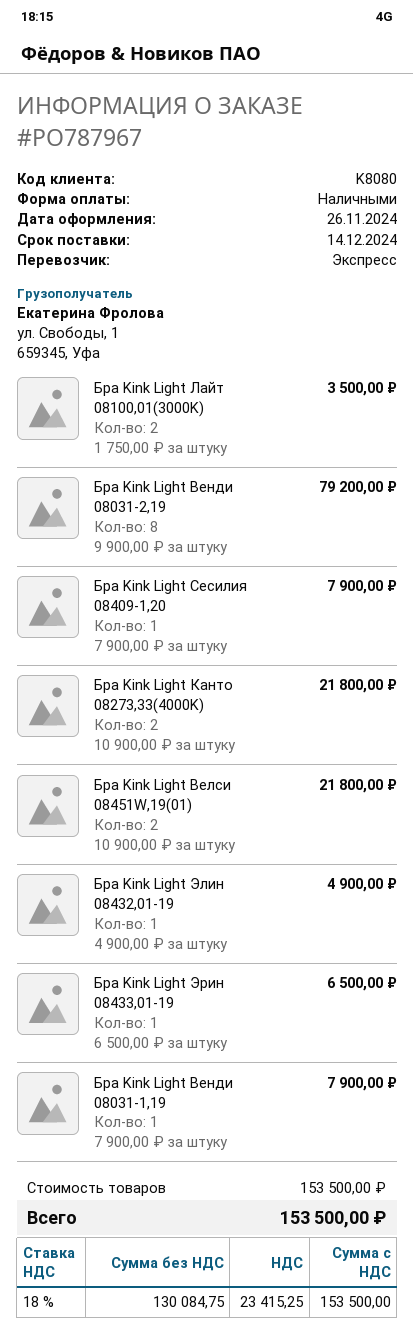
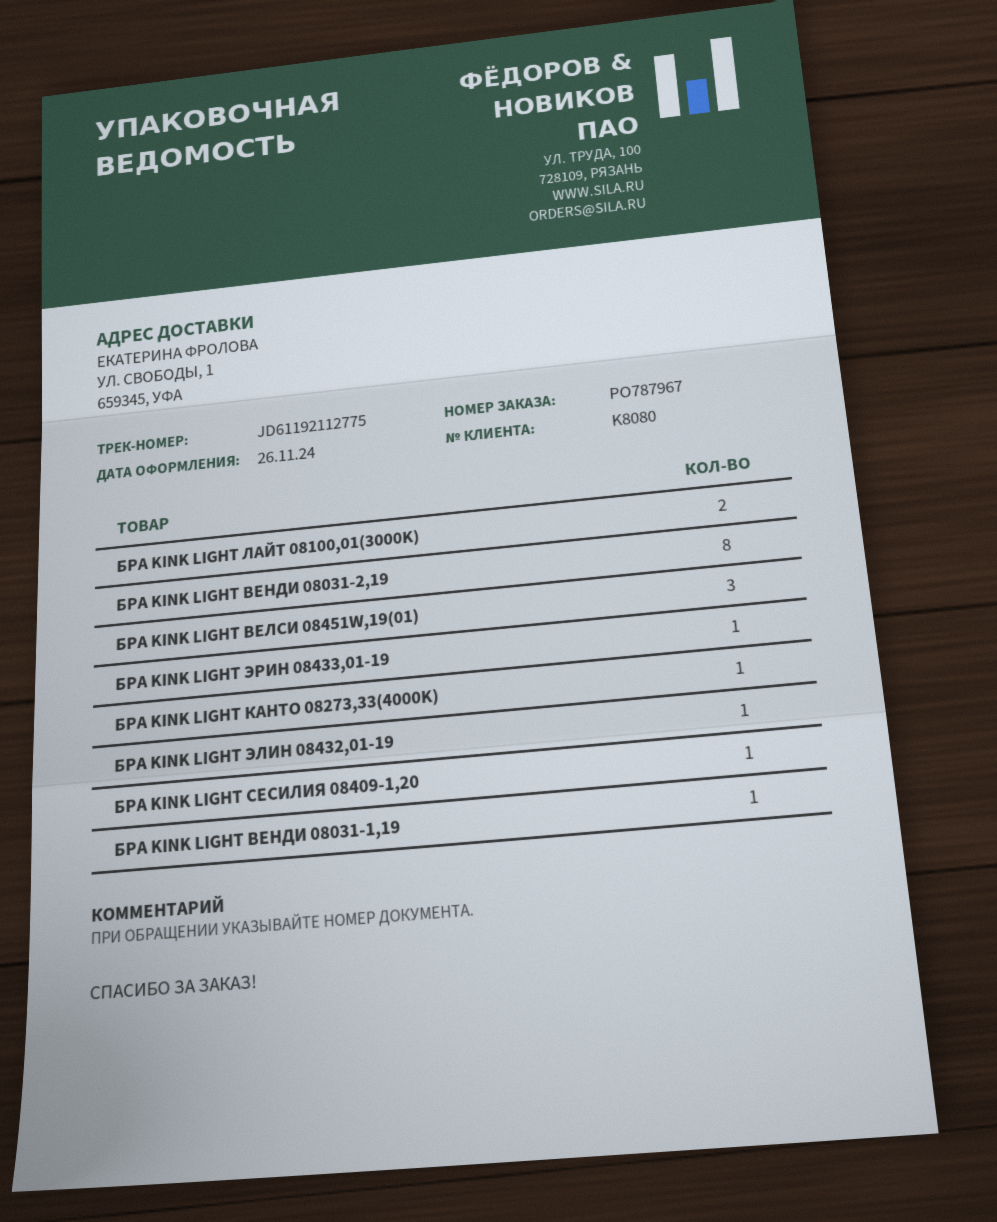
Бра Kink Light Канто 08273,33(4000K): 2 -> 1
Бра Kink Light Велси 08451W,19(01): 2 -> 3

